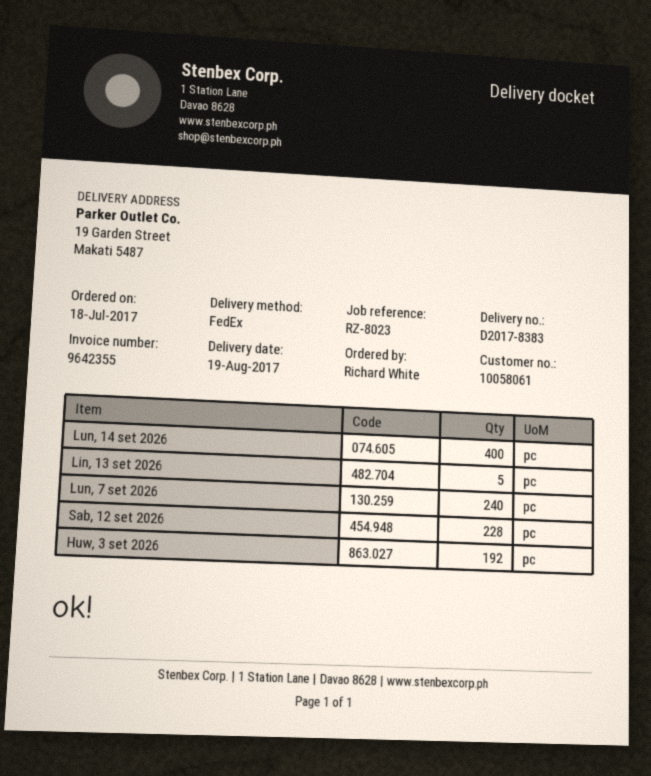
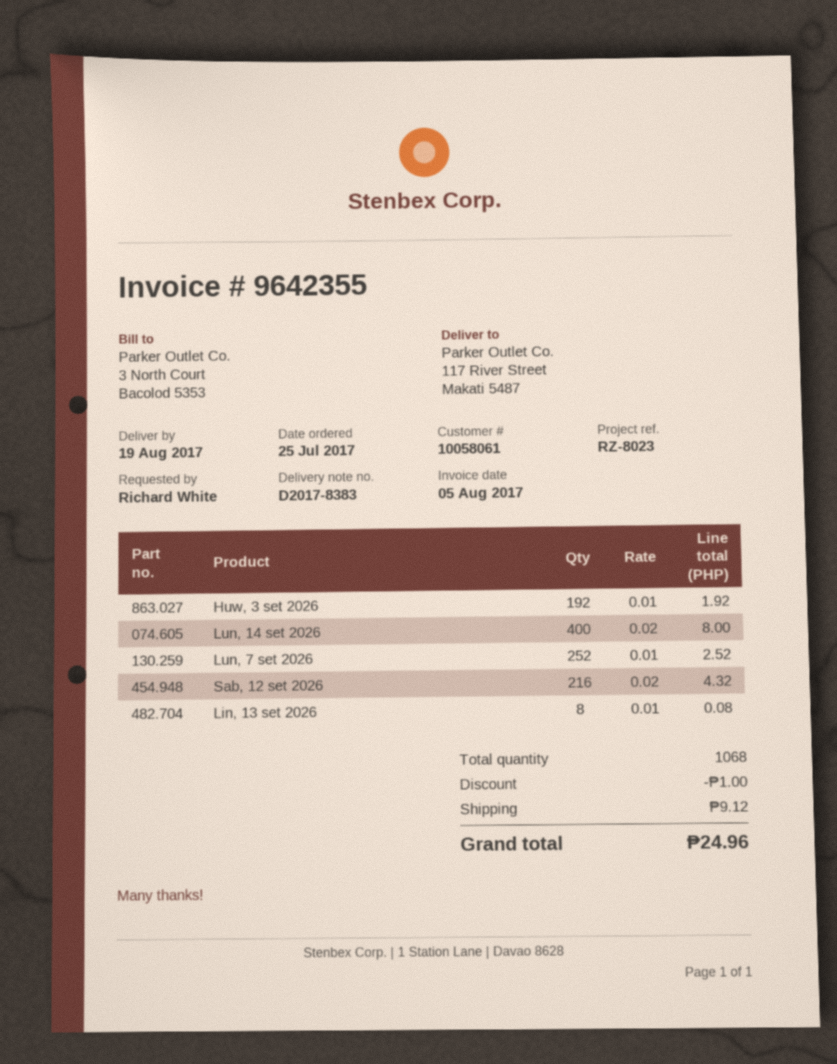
order date: 2017-07-18 -> 2017-07-25
ship to: 19 Garden Street, Makati 5487 -> 117 River Street, Makati 5487
Lin, 13 set 2026: 5 -> 8
Lun, 7 set 2026: 240 -> 252
Sab, 12 set 2026: 228 -> 216

